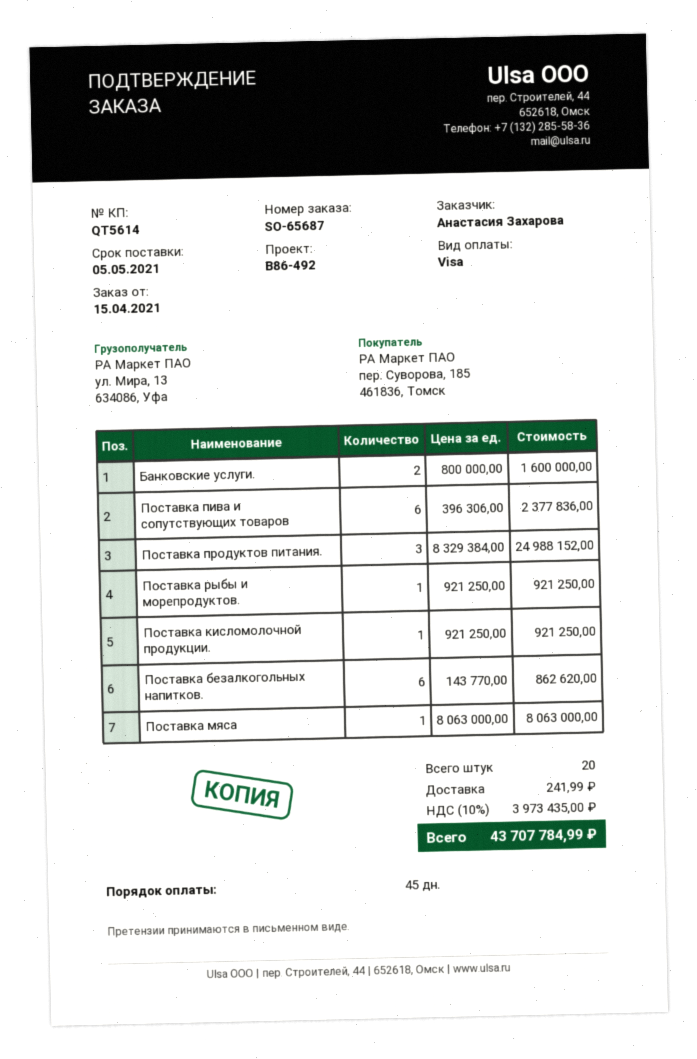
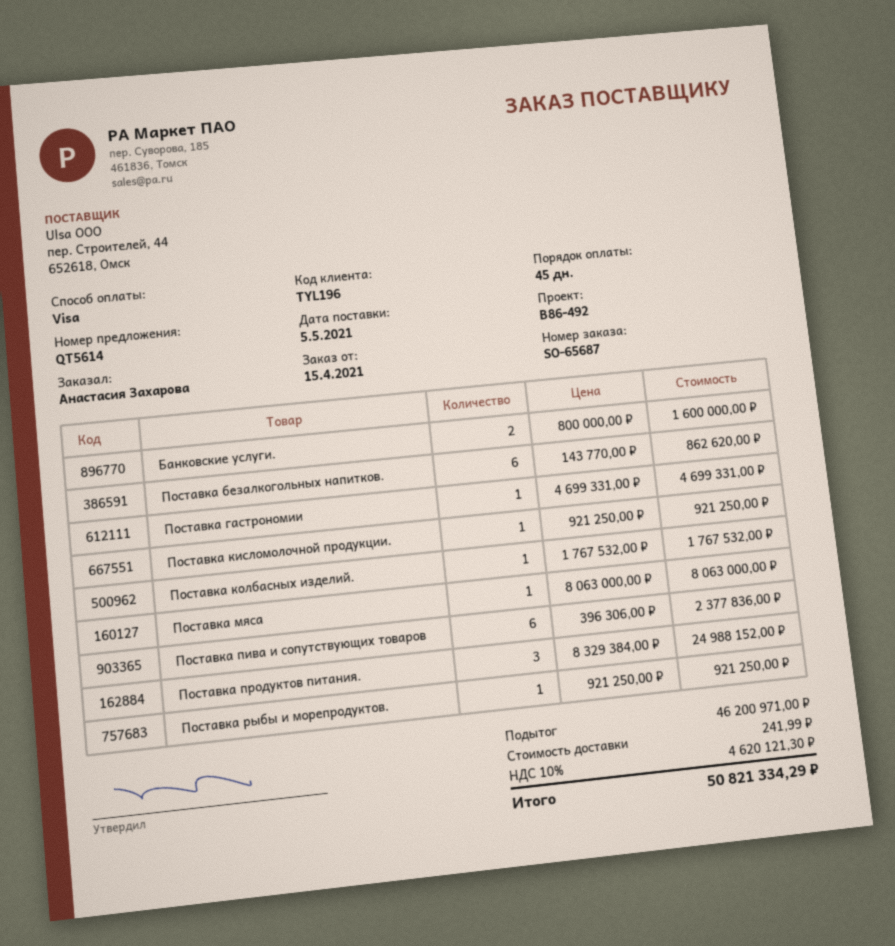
Поставка гастрономии: none -> 1 x 4699331.00 = 4699331.00
Поставка колбасных изделий.: none -> 1 x 1767532.00 = 1767532.00
tax: 10% = 3973435.00 -> 10% = 4620121.30
total: 43707784.99 -> 50821334.29

